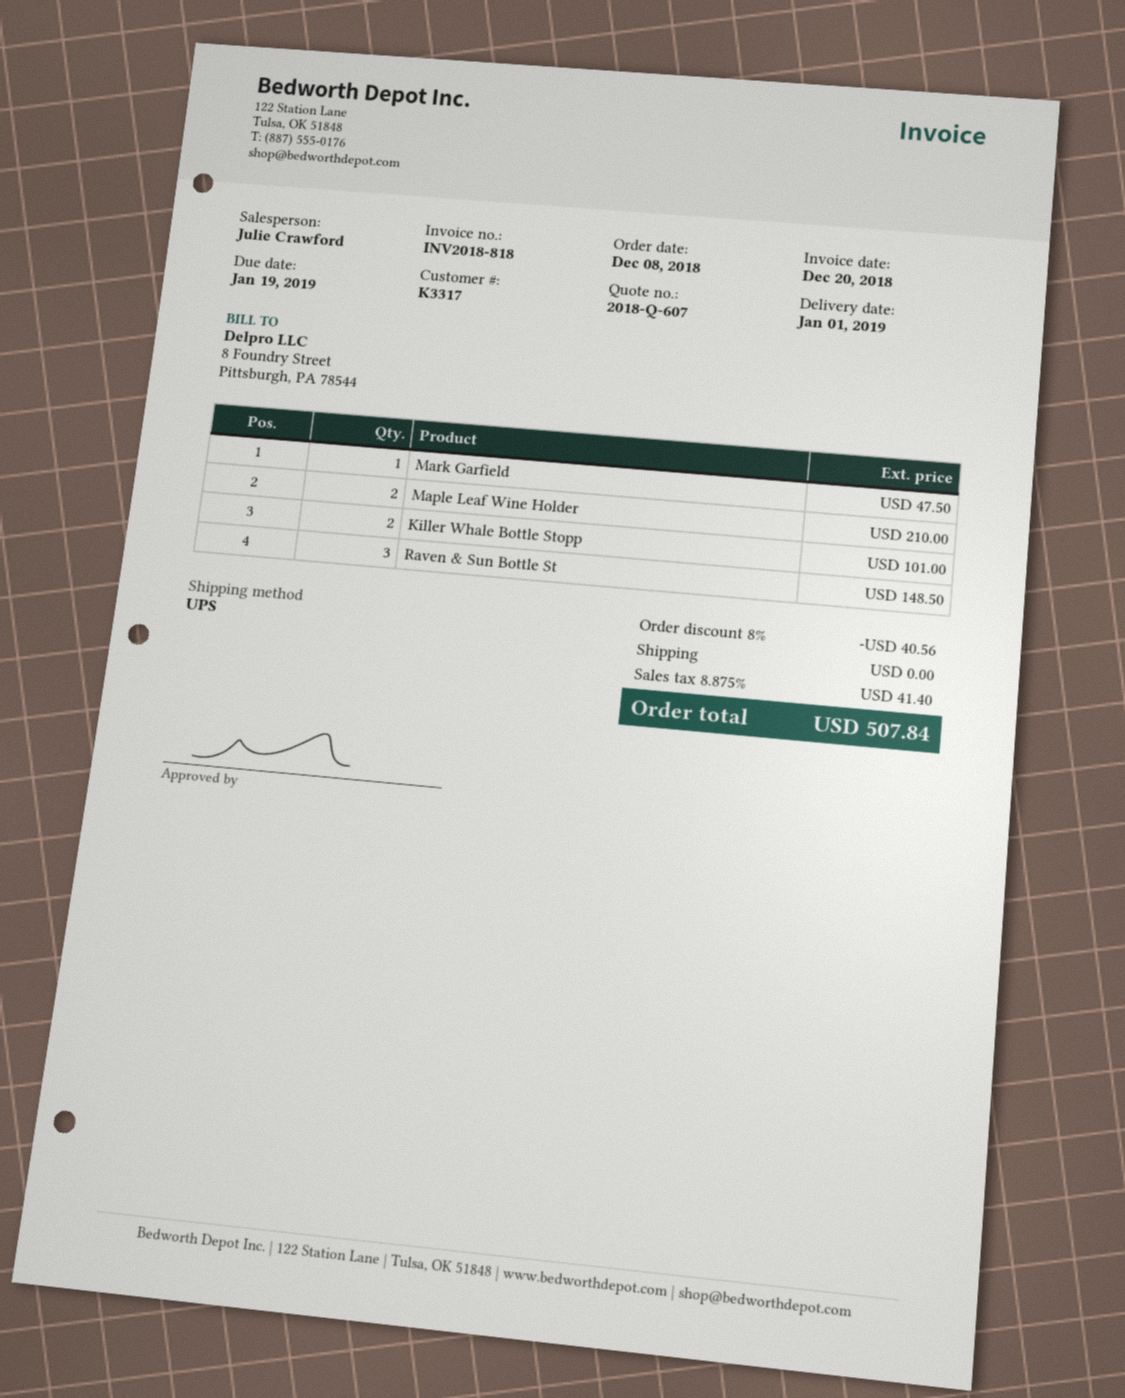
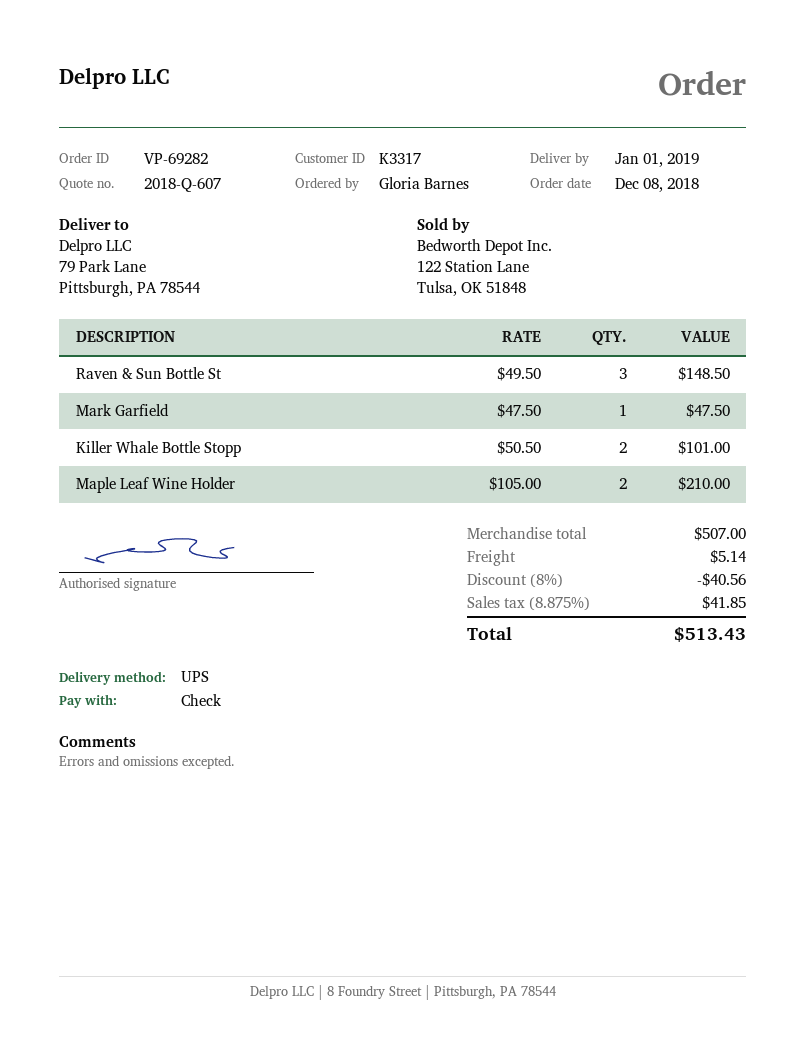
shipping: 0.00 -> 5.14
tax: 8.875% = 41.40 -> 8.875% = 41.85
total: 507.84 -> 513.43

